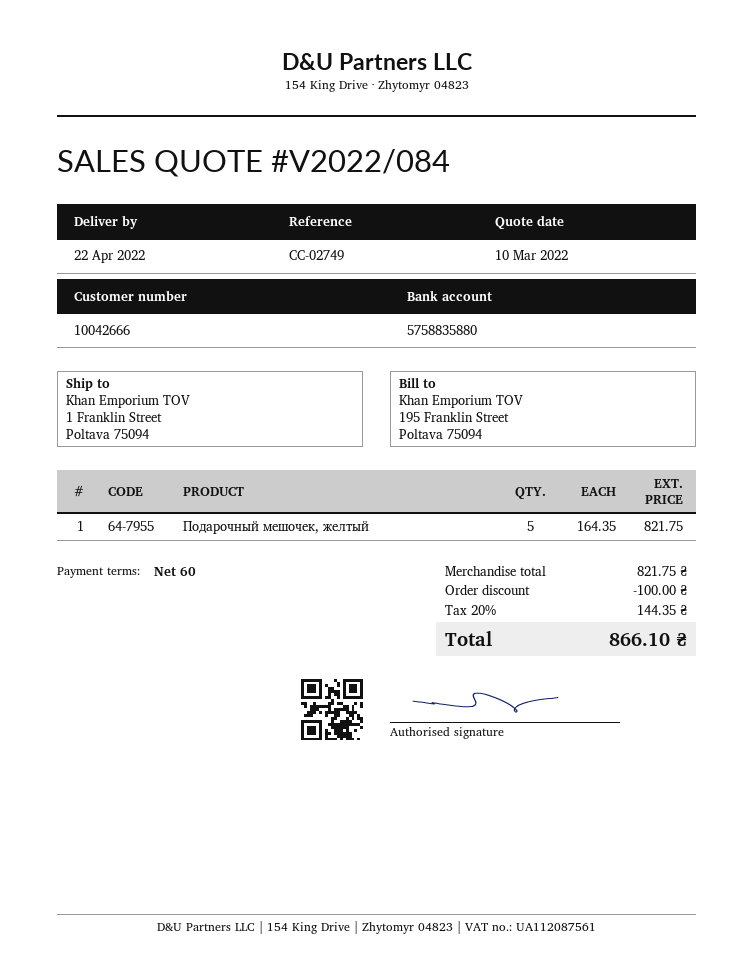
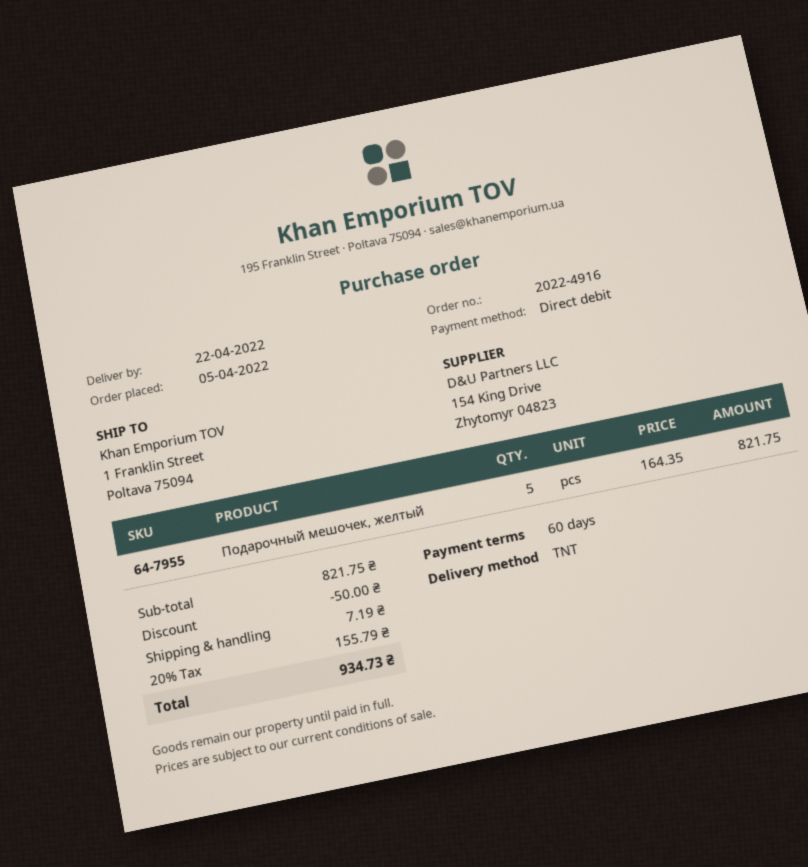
discount: 100.00 -> 50.00
shipping: none -> 7.19
tax: 20% = 144.35 -> 20% = 155.79
total: 866.10 -> 934.73

